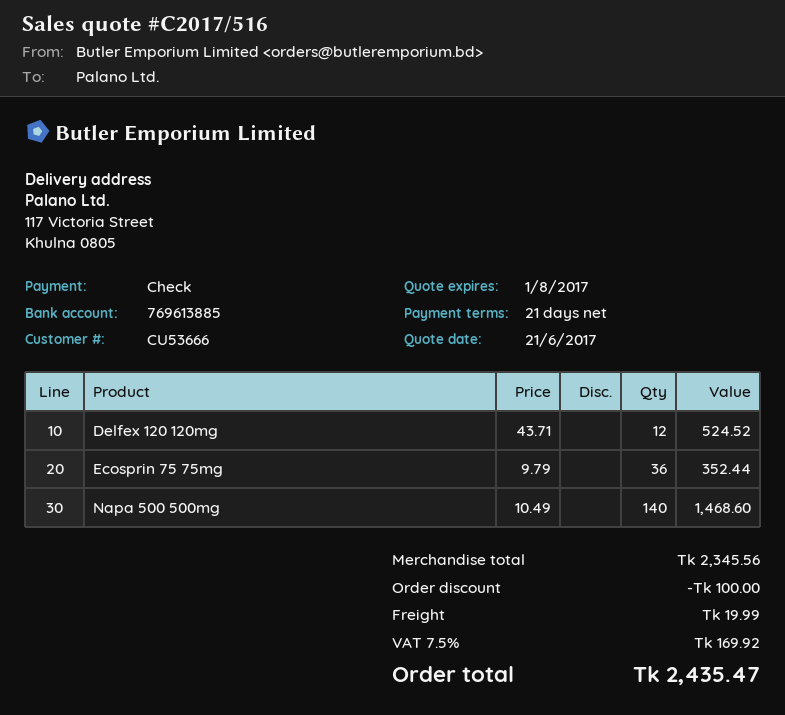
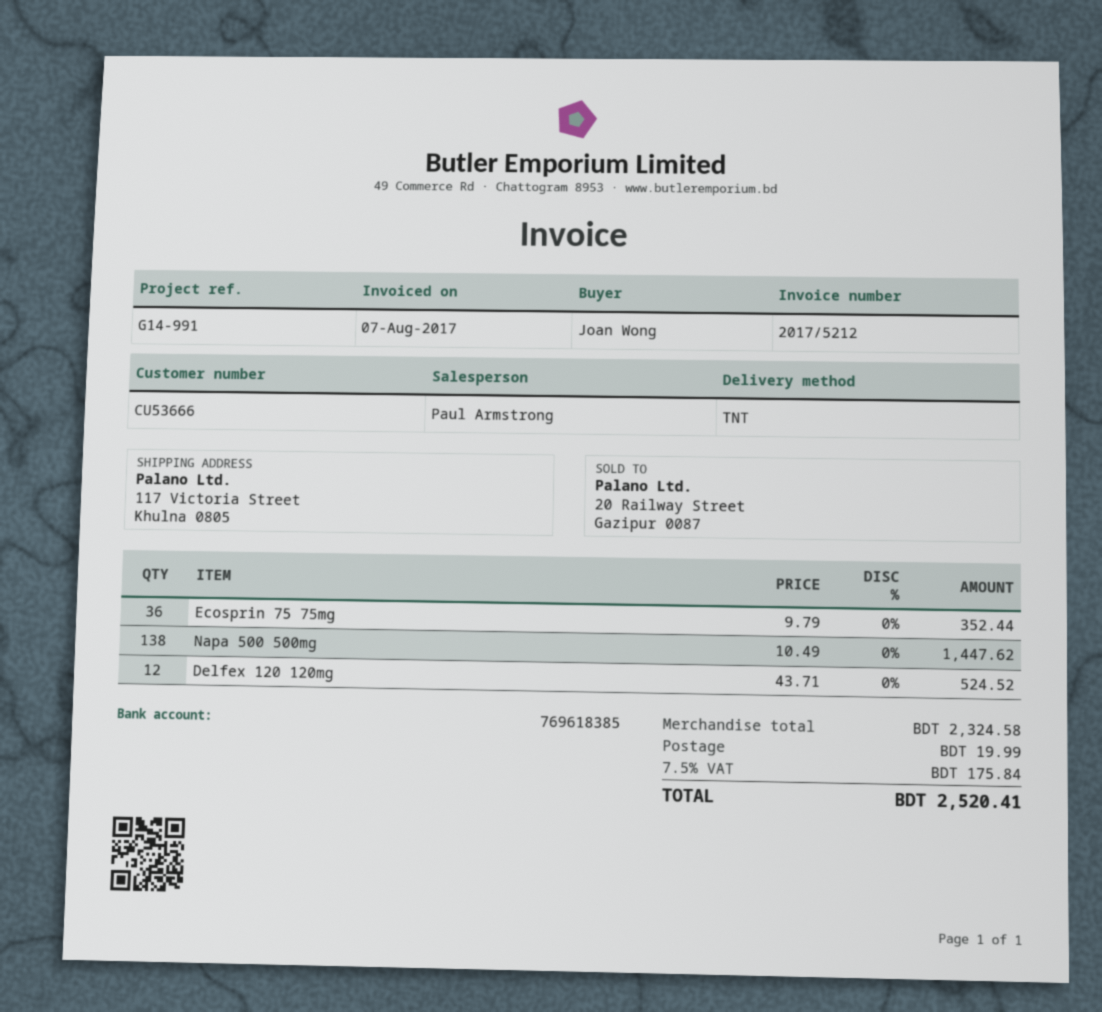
bank account: 769613885 -> 769618385
Napa 500 500mg: 140 x 10.49 = 1468.60 -> 138 x 10.49 = 1447.62
subtotal: 2345.56 -> 2324.58
discount: 100.00 -> none
tax: 7.5% = 169.92 -> 7.5% = 175.84
total: 2435.47 -> 2520.41

